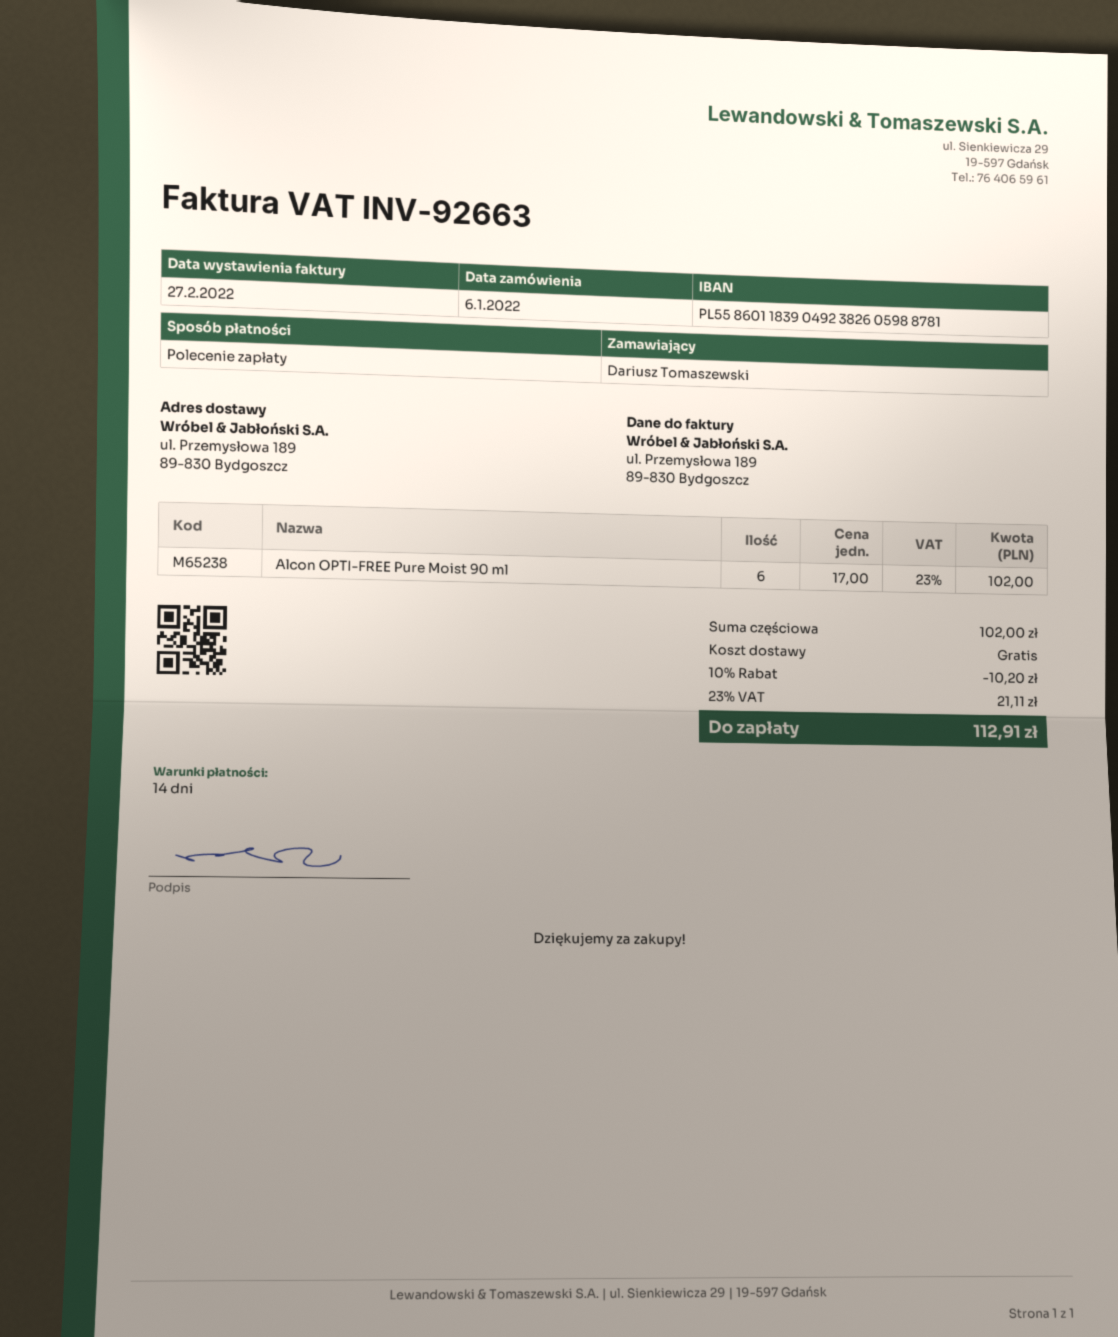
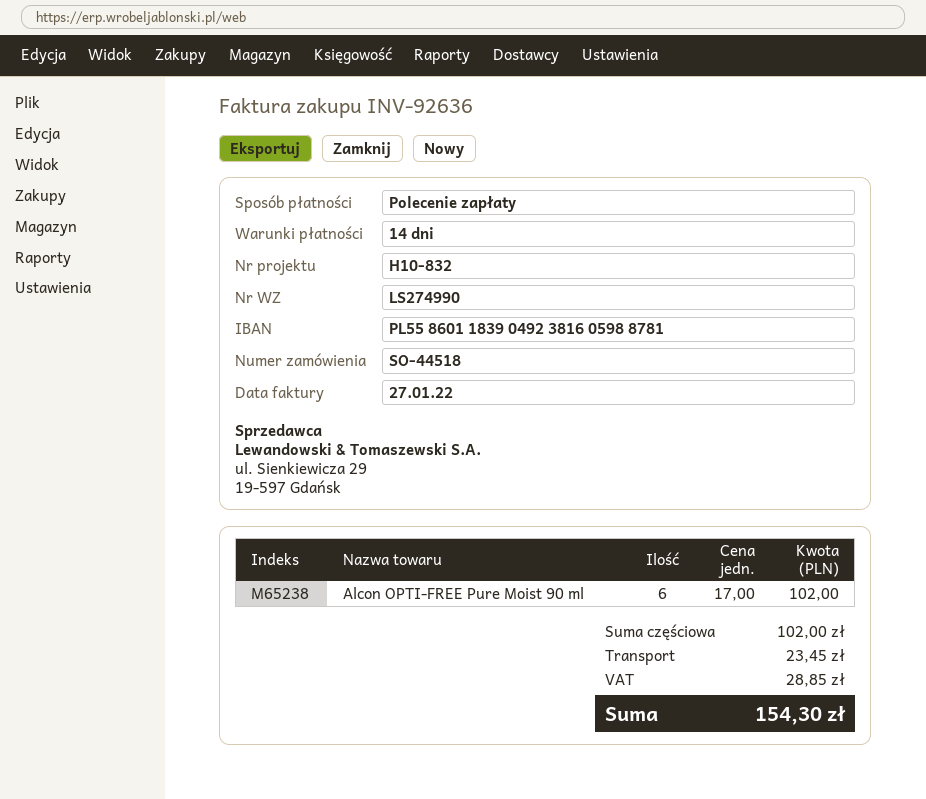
invoice number: INV-92663 -> INV-92636
invoice date: 2022-02-27 -> 2022-01-27
bank account: PL55860118390492382605988781 -> PL55860118390492381605988781
discount: 10% = 10.20 -> none
shipping: 0.00 -> 23.45
tax: 21.11 -> 28.85
total: 112.91 -> 154.30

